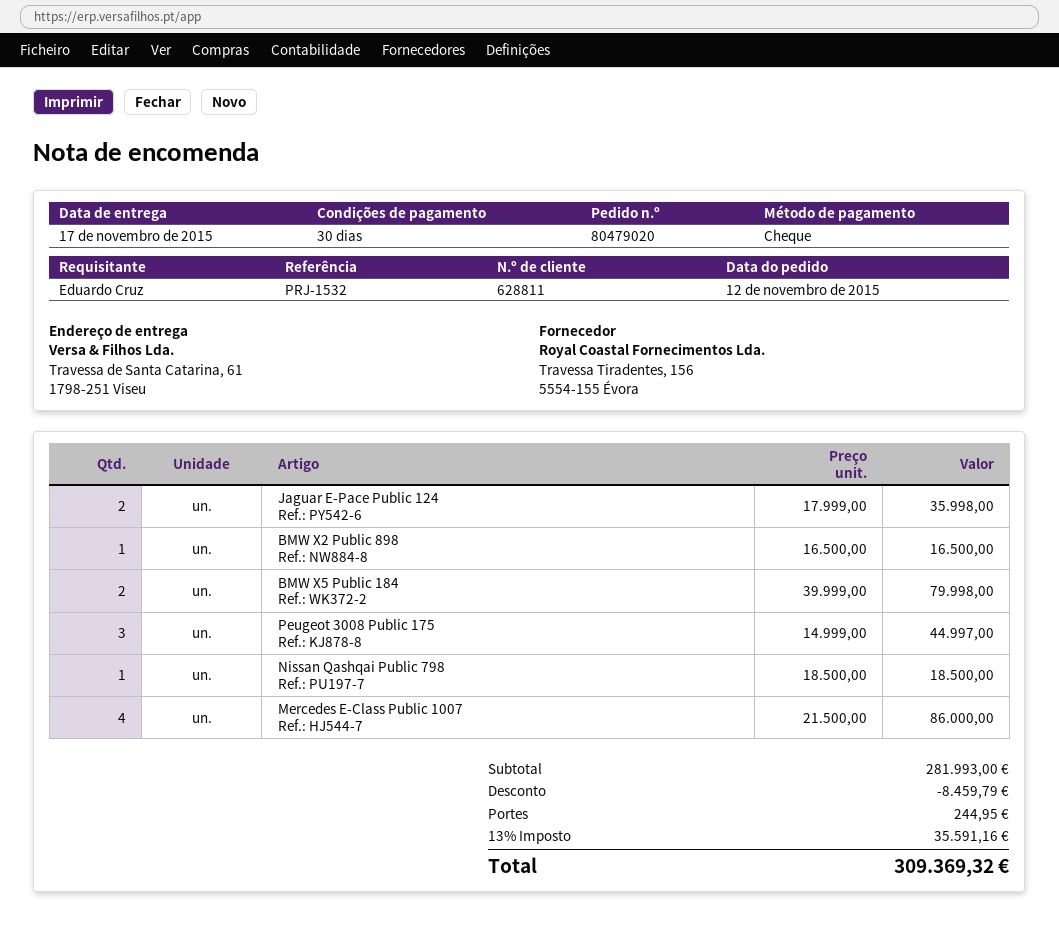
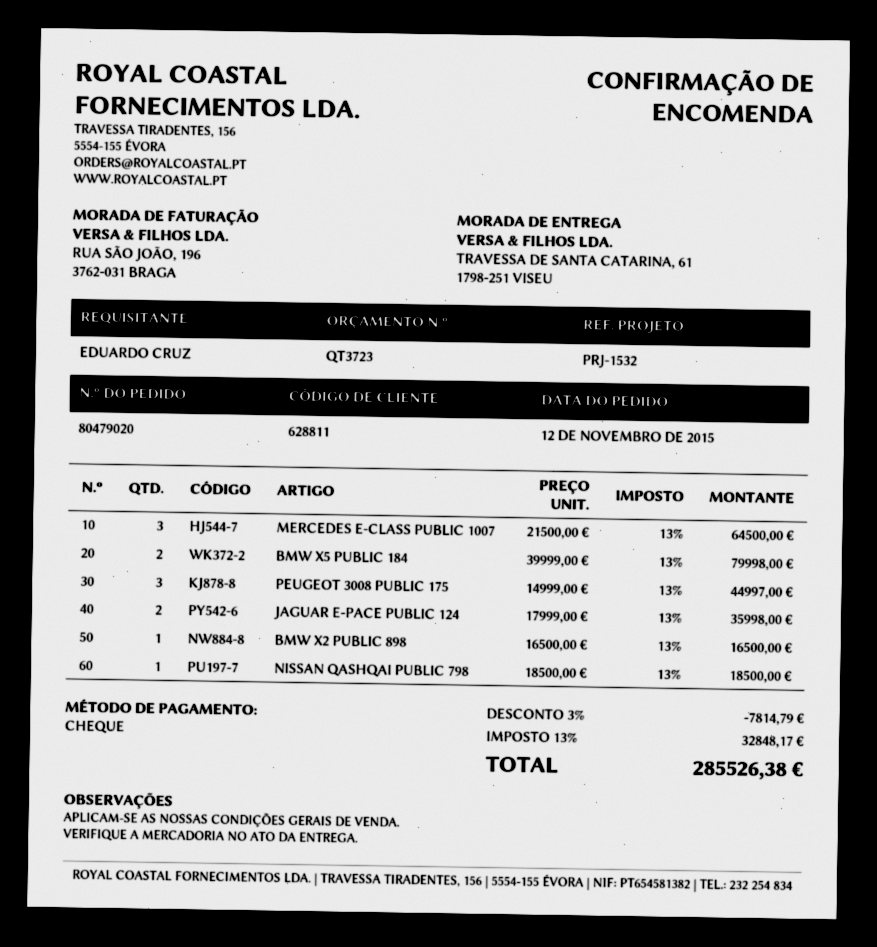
Mercedes E-Class Public 1007: 4 x 21500.00 = 86000.00 -> 3 x 21500.00 = 64500.00
discount: 8459.79 -> 7814.79
shipping: 244.95 -> none
tax: 13% = 35591.16 -> 13% = 32848.17
total: 309369.32 -> 285526.38

